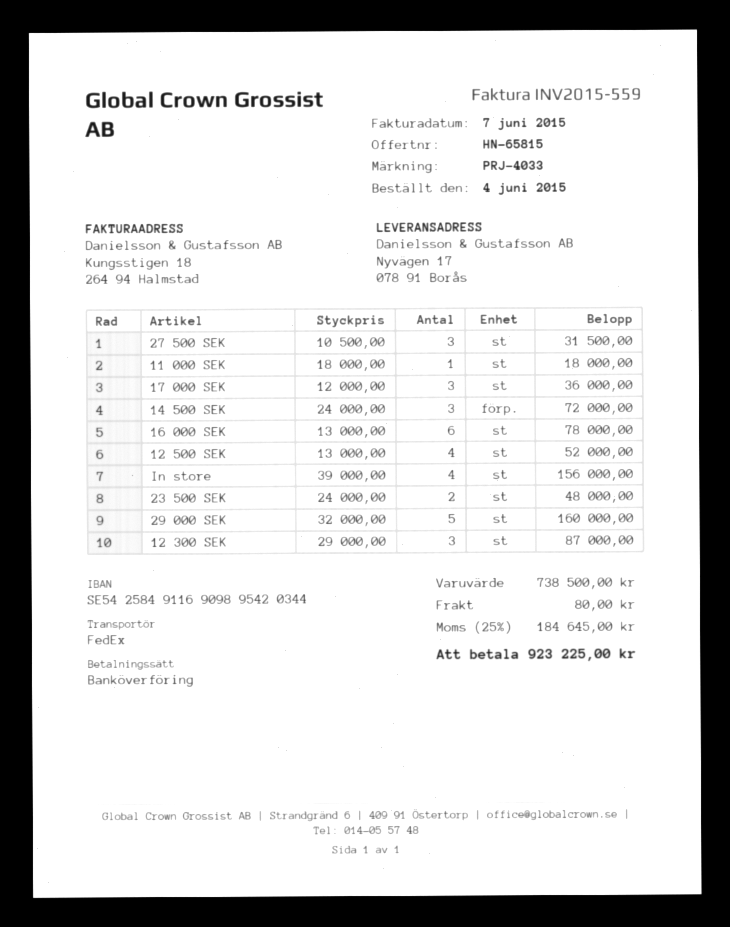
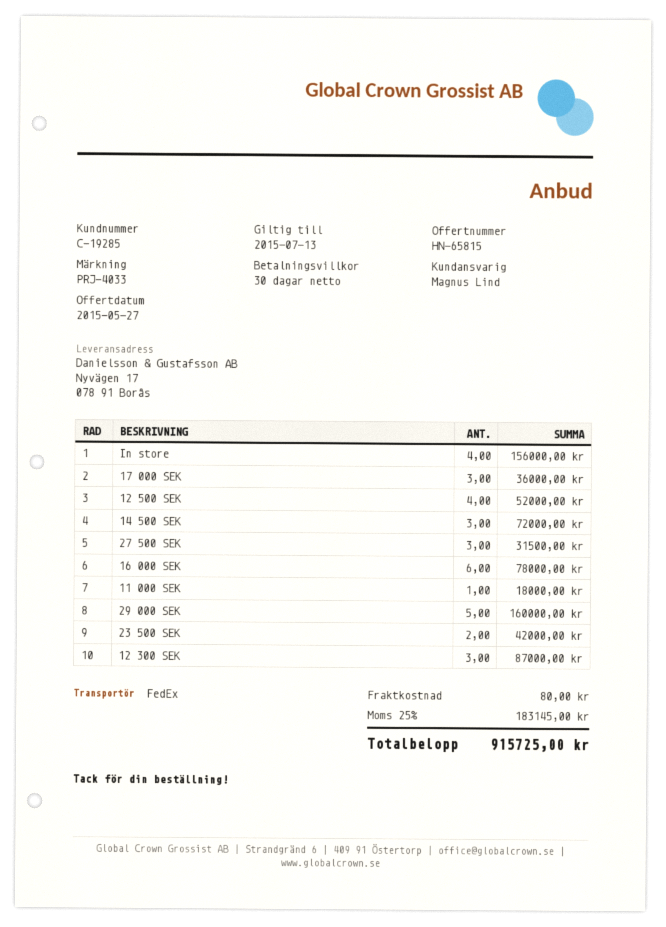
23 500 SEK: 2 for 48000.00 -> 2 for 42000.00
tax: 25% = 184645.00 -> 25% = 183145.00
total: 923225.00 -> 915725.00

